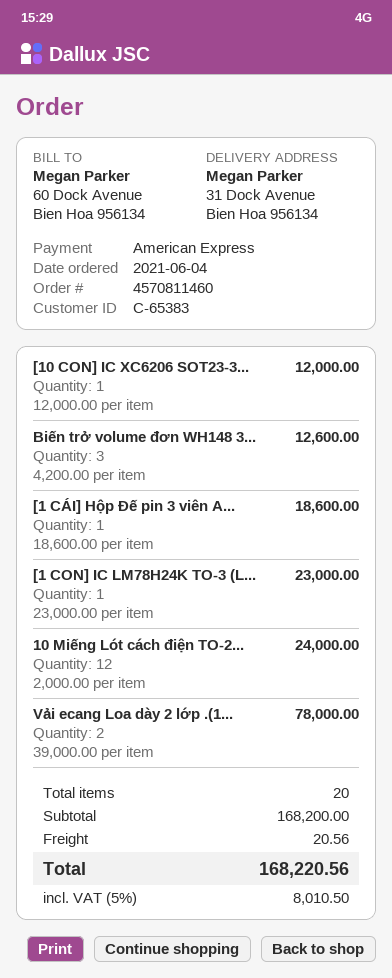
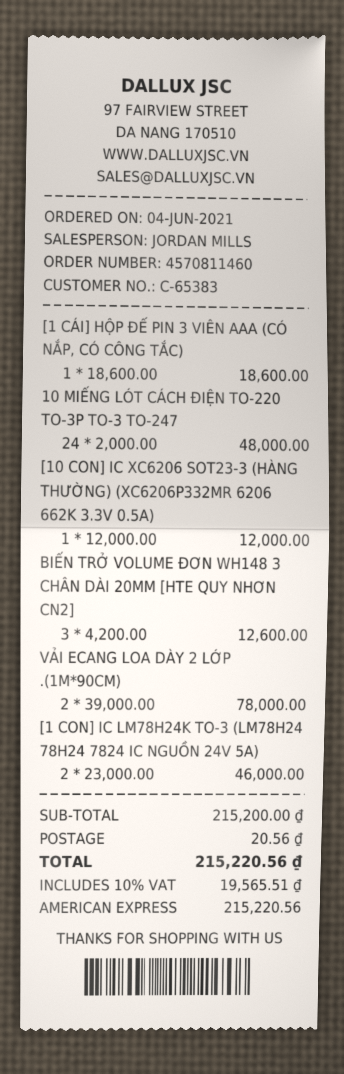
[1 CON] IC LM78H24K TO-3 (L...: 1 x 23000.00 = 23000.00 -> 2 x 23000.00 = 46000.00
10 Miếng Lót cách điện TO-2...: 12 x 2000.00 = 24000.00 -> 24 x 2000.00 = 48000.00
subtotal: 168200.00 -> 215200.00
tax: 5% = 8010.50 -> 10% = 19565.51
total: 168220.56 -> 215220.56

